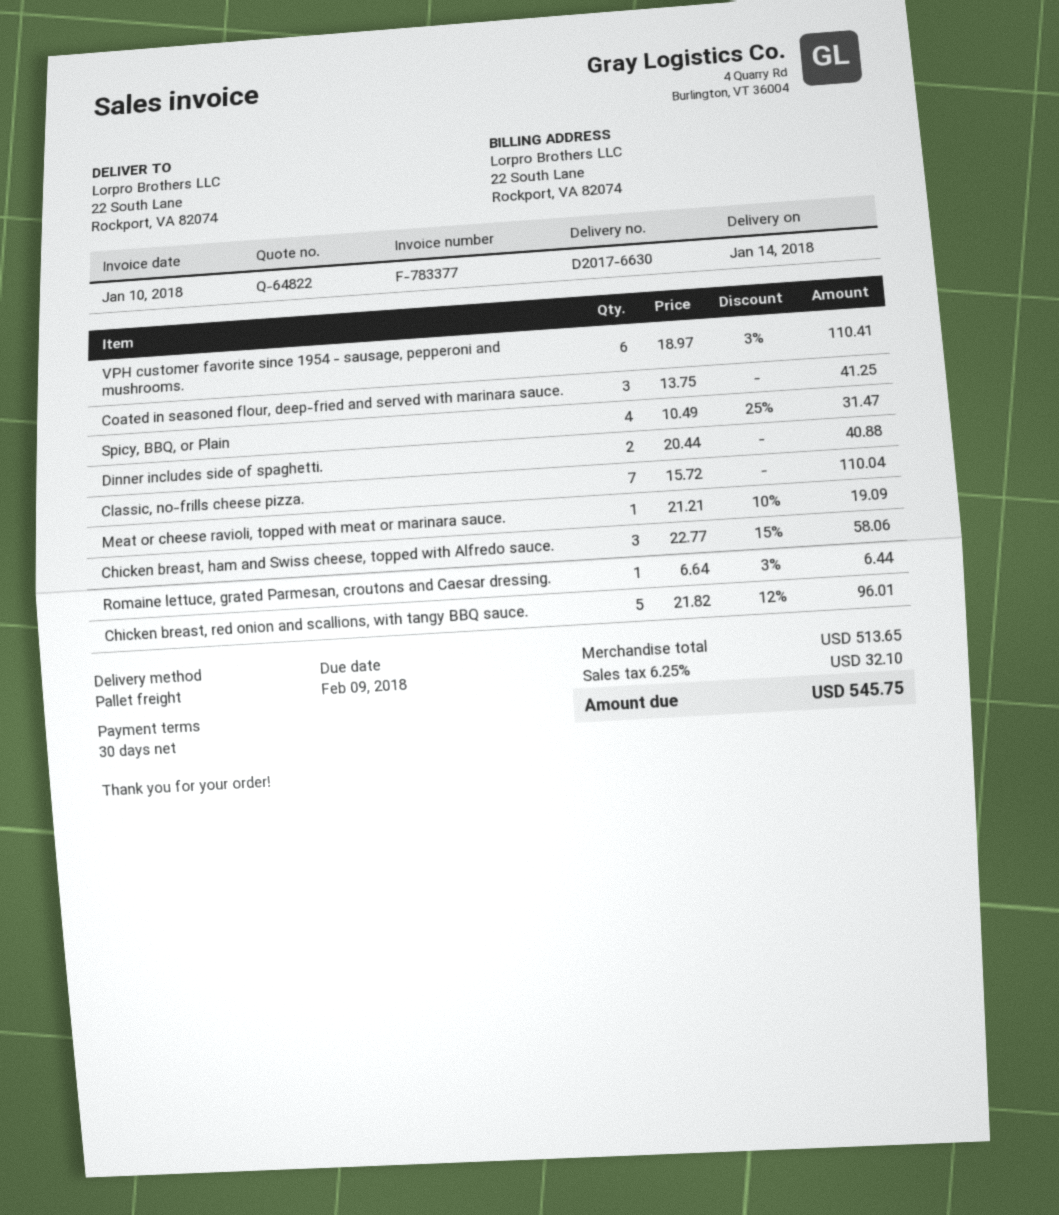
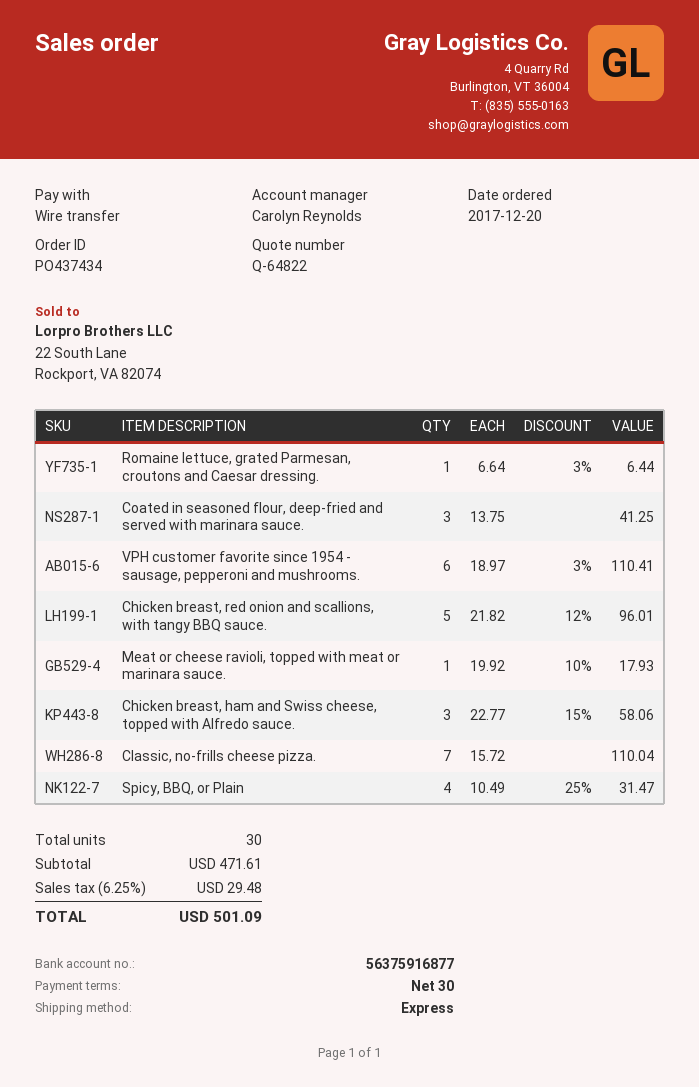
shipping method: pallet freight -> express
Dinner includes side of spaghetti.: 2 x 20.44 = 40.88 -> none
Meat or cheese ravioli, topped with meat or marinara sauce.: 1 x 21.21 - 10% = 19.09 -> 1 x 19.92 - 10% = 17.93
subtotal: 513.65 -> 471.61
tax: 6.25% = 32.10 -> 6.25% = 29.48
total: 545.75 -> 501.09

